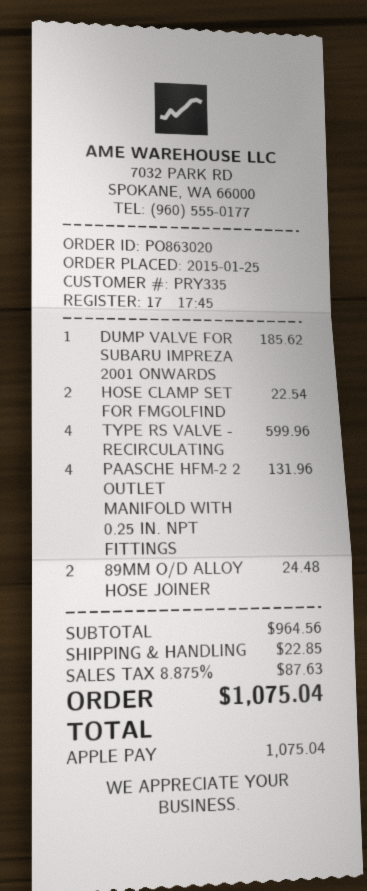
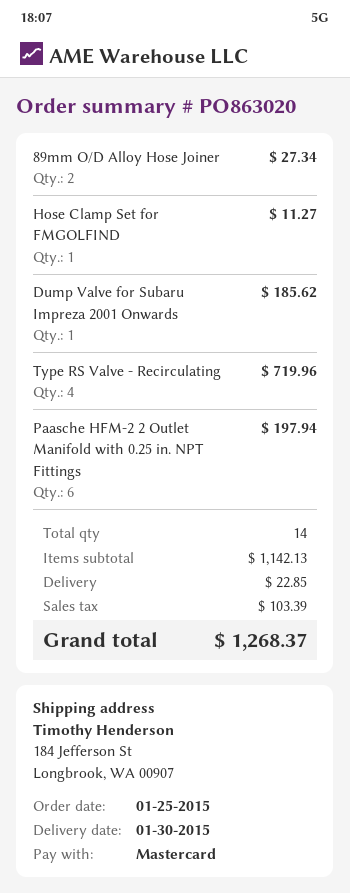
payment method: Apple Pay -> Mastercard
HOSE CLAMP SET FOR FMGOLFIND: 2 for 22.54 -> 1 for 11.27
TYPE RS VALVE - RECIRCULATING: 4 for 599.96 -> 4 for 719.96
PAASCHE HFM-2 2 OUTLET MANIFOLD WITH 0.25 IN. NPT FITTINGS: 4 for 131.96 -> 6 for 197.94
89MM O/D ALLOY HOSE JOINER: 2 for 24.48 -> 2 for 27.34
subtotal: 964.56 -> 1142.13
tax: 87.63 -> 103.39
total: 1075.04 -> 1268.37

